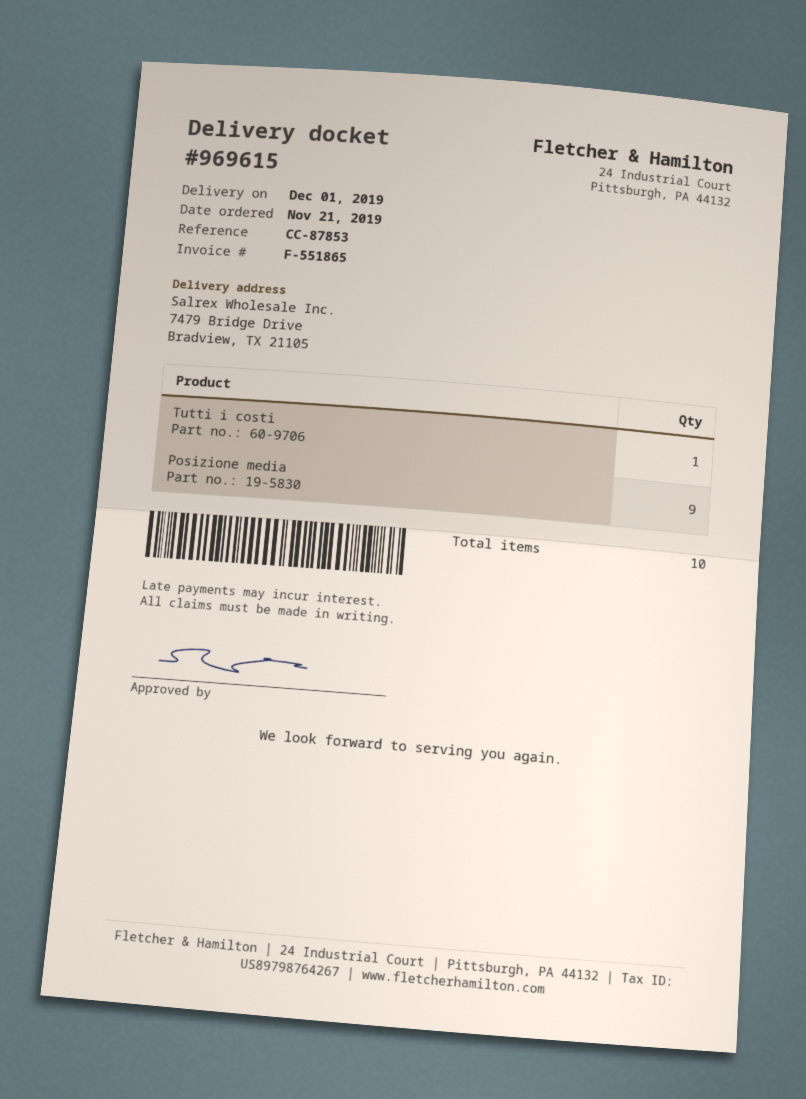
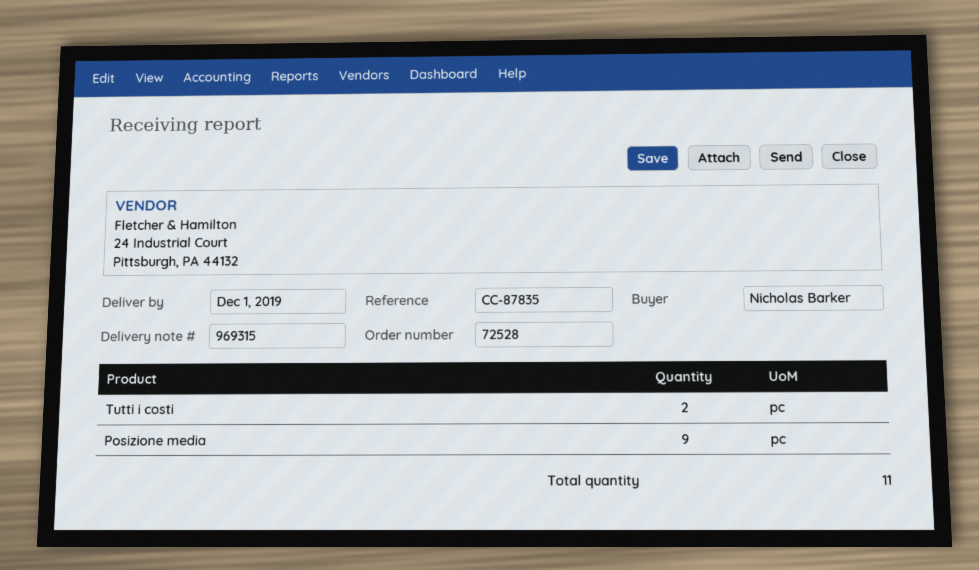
delivery note number: 969615 -> 969315
reference: CC-87853 -> CC-87835
Tutti i costi: 1 -> 2
total quantity: 10 -> 11

